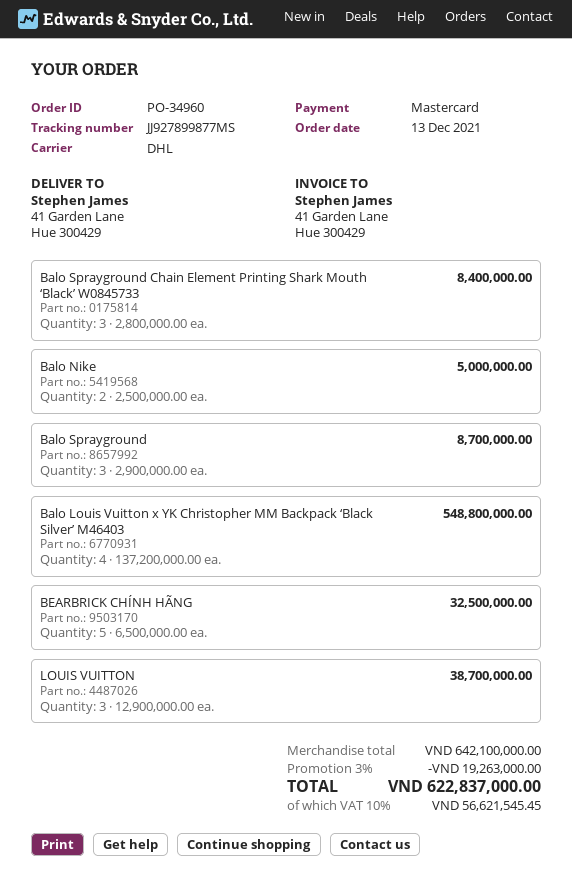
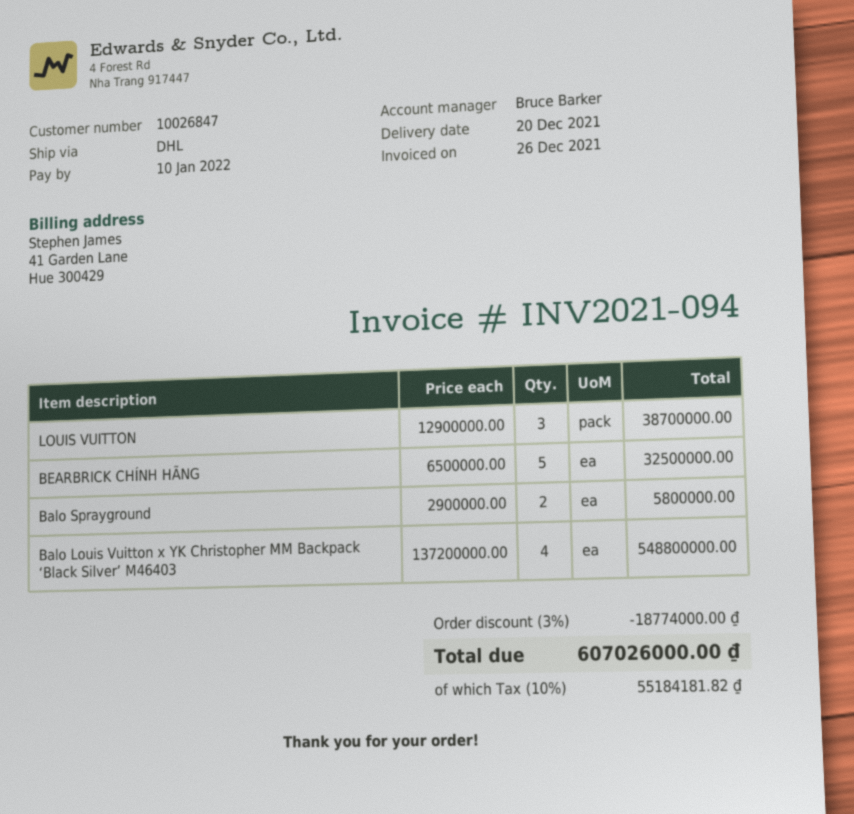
Balo Sprayground Chain Element Printing Shark Mouth ‘Black’ W0845733: 3 x 2800000.00 = 8400000.00 -> none
Balo Nike: 2 x 2500000.00 = 5000000.00 -> none
Balo Sprayground: 3 x 2900000.00 = 8700000.00 -> 2 x 2900000.00 = 5800000.00
discount: 3% = 19263000.00 -> 3% = 18774000.00
tax: 10% = 56621545.45 -> 10% = 55184181.82
total: 622837000.00 -> 607026000.00

